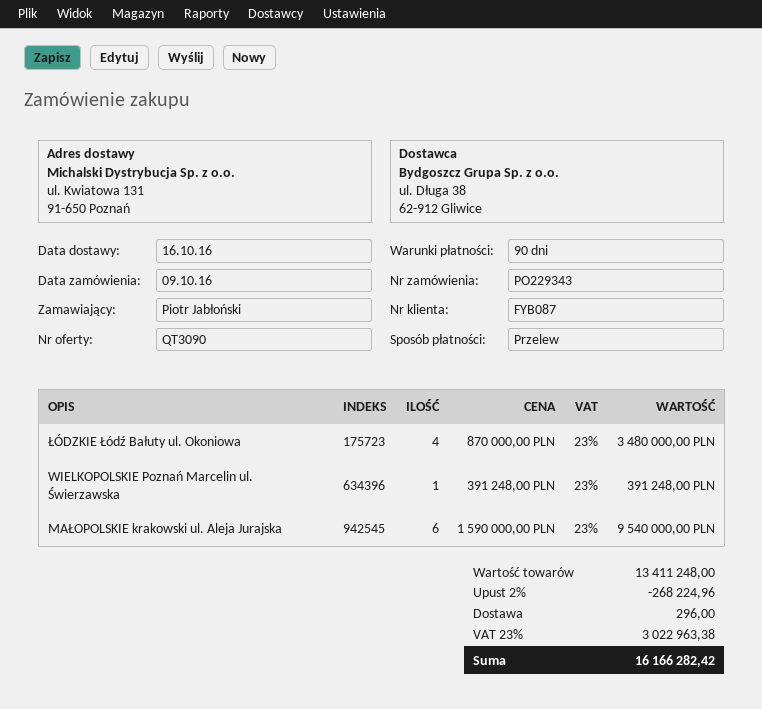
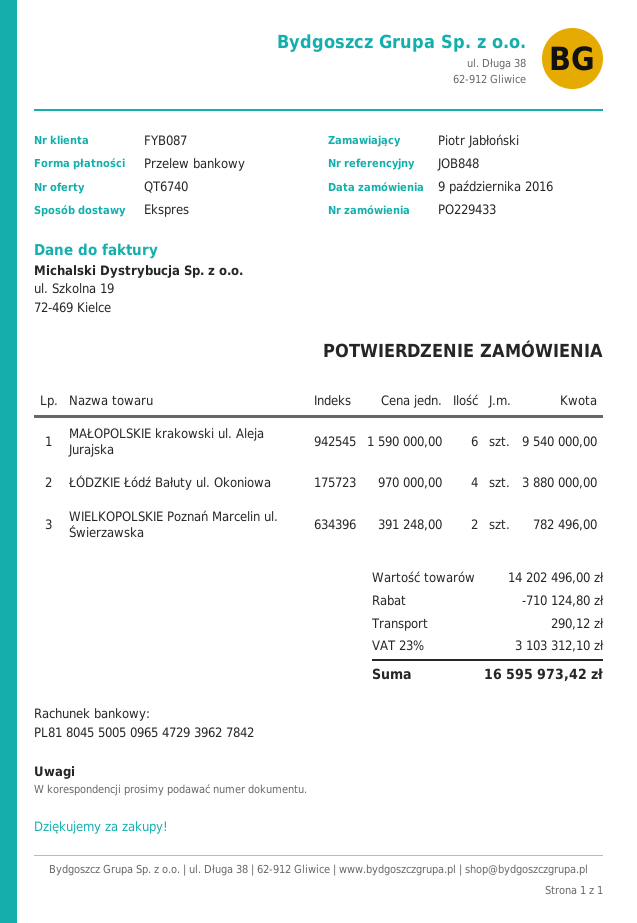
quote number: QT3090 -> QT6740
order number: PO229343 -> PO229433
ŁÓDZKIE Łódź Bałuty ul. Okoniowa: 4 x 870000.00 = 3480000.00 -> 4 x 970000.00 = 3880000.00
WIELKOPOLSKIE Poznań Marcelin ul. Świerzawska: 1 x 391248.00 = 391248.00 -> 2 x 391248.00 = 782496.00
subtotal: 13411248.00 -> 14202496.00
discount: 268224.96 -> 710124.80
shipping: 296.00 -> 290.12
tax: 23% = 3022963.38 -> 23% = 3103312.10
total: 16166282.42 -> 16595973.42

